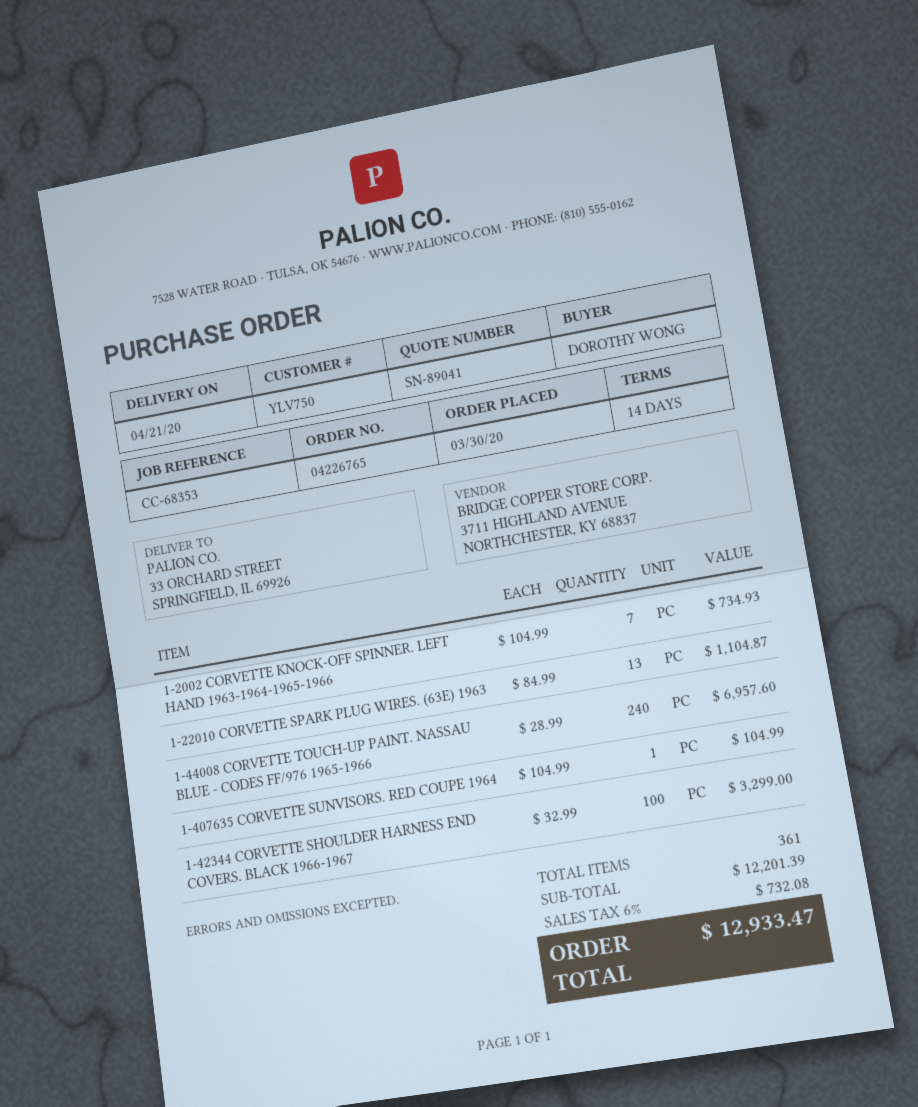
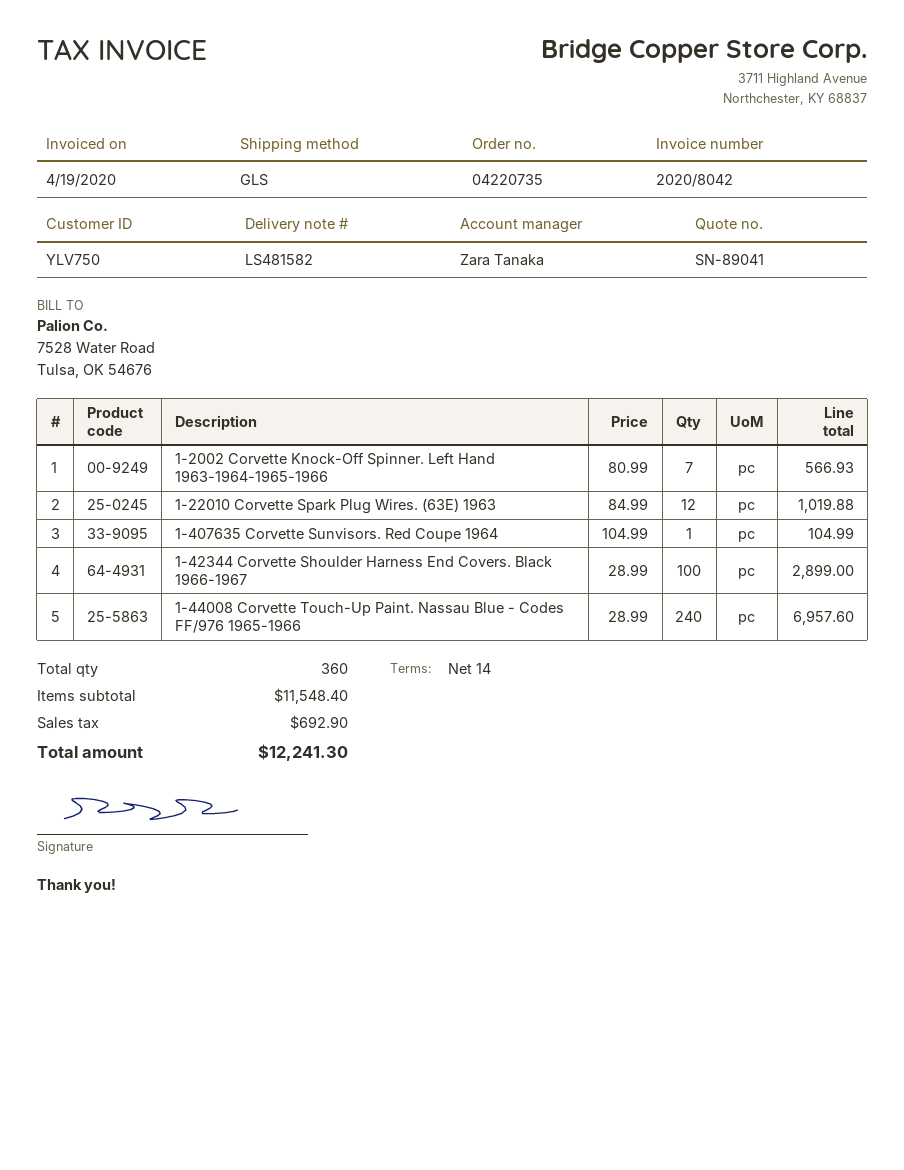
order number: 04226765 -> 04220735
1-2002 CORVETTE KNOCK-OFF SPINNER. LEFT HAND 1963-1964-1965-1966: 7 x 104.99 = 734.93 -> 7 x 80.99 = 566.93
1-22010 CORVETTE SPARK PLUG WIRES. (63E) 1963: 13 x 84.99 = 1104.87 -> 12 x 84.99 = 1019.88
1-42344 CORVETTE SHOULDER HARNESS END COVERS. BLACK 1966-1967: 100 x 32.99 = 3299.00 -> 100 x 28.99 = 2899.00
total quantity: 361 -> 360
subtotal: 12201.39 -> 11548.40
tax: 732.08 -> 692.90
total: 12933.47 -> 12241.30

